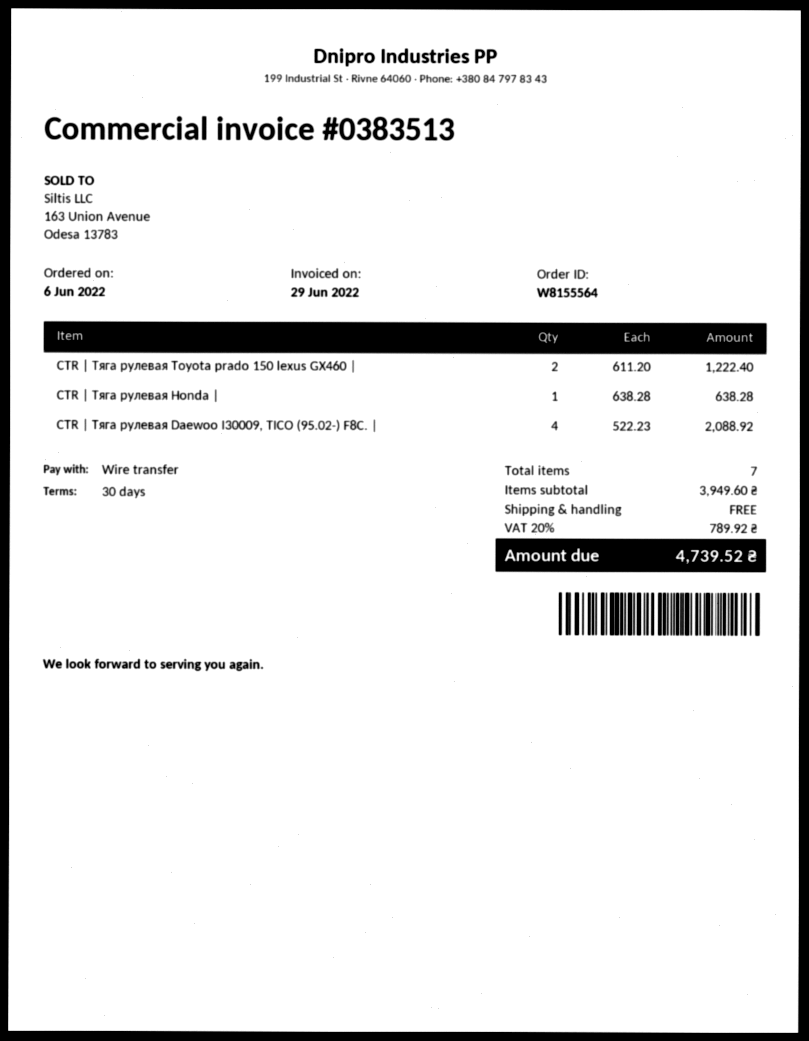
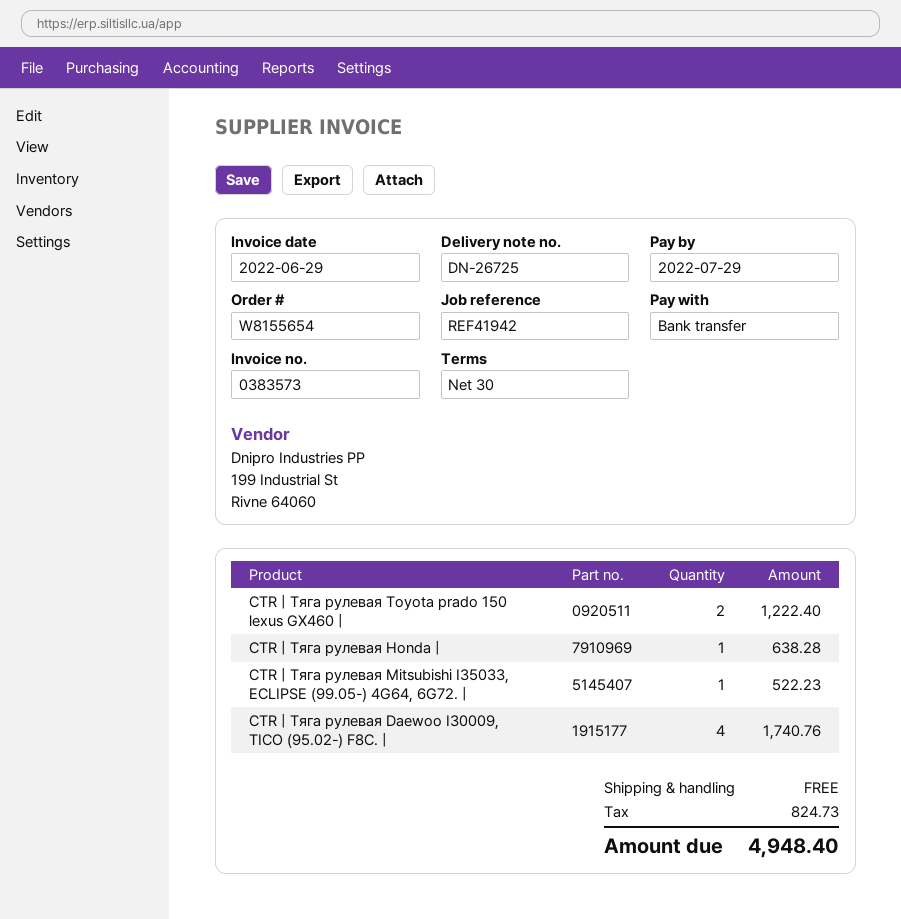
order number: W8155564 -> W8155654
invoice number: 0383513 -> 0383573
CTR | Тяга рулевая Daewoo I30009, TICO (95.02-) F8C. |: 4 for 2088.92 -> 4 for 1740.76
CTR | Тяга рулевая Mitsubishi I35033, ECLIPSE (99.05-) 4G64, 6G72. |: none -> 1 for 522.23
tax: 789.92 -> 824.73
total: 4739.52 -> 4948.40

